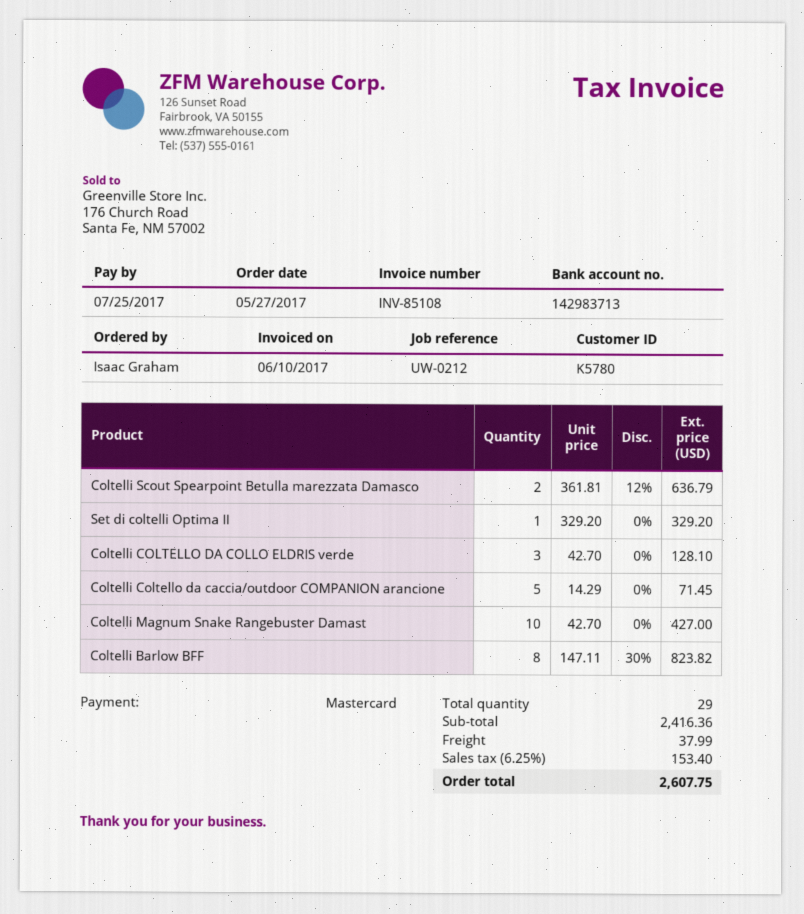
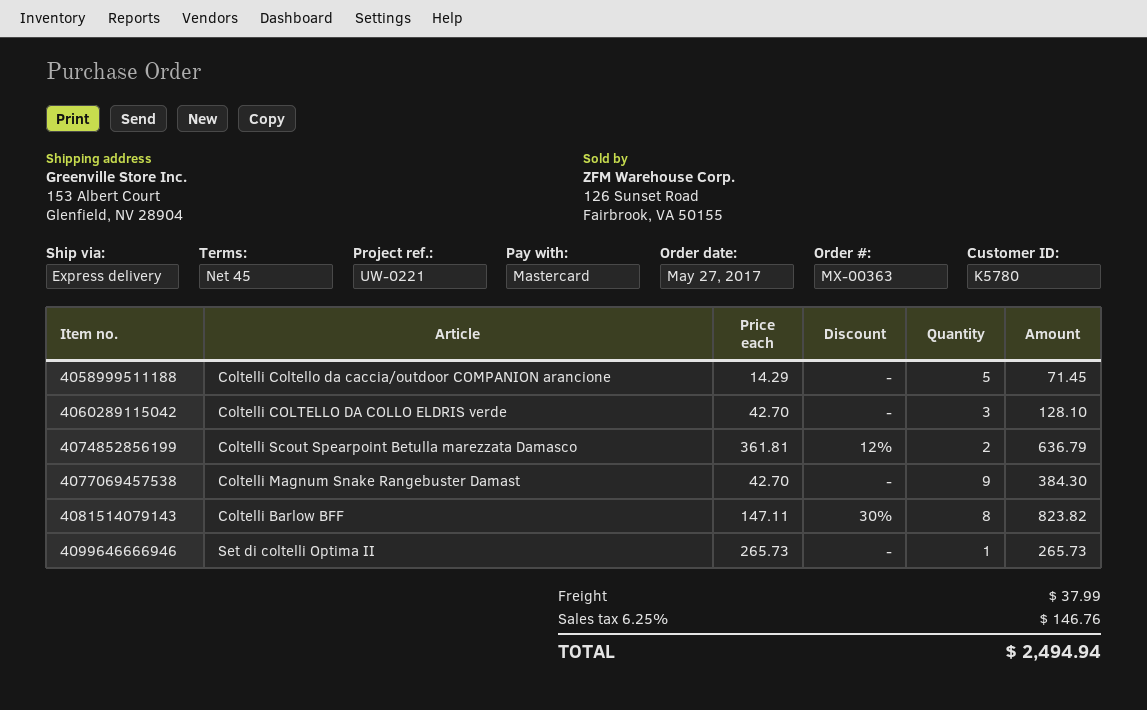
reference: UW-0212 -> UW-0221
Set di coltelli Optima II: 1 x 329.20 = 329.20 -> 1 x 265.73 = 265.73
Coltelli Magnum Snake Rangebuster Damast: 10 x 42.70 = 427.00 -> 9 x 42.70 = 384.30
tax: 6.25% = 153.40 -> 6.25% = 146.76
total: 2607.75 -> 2494.94

